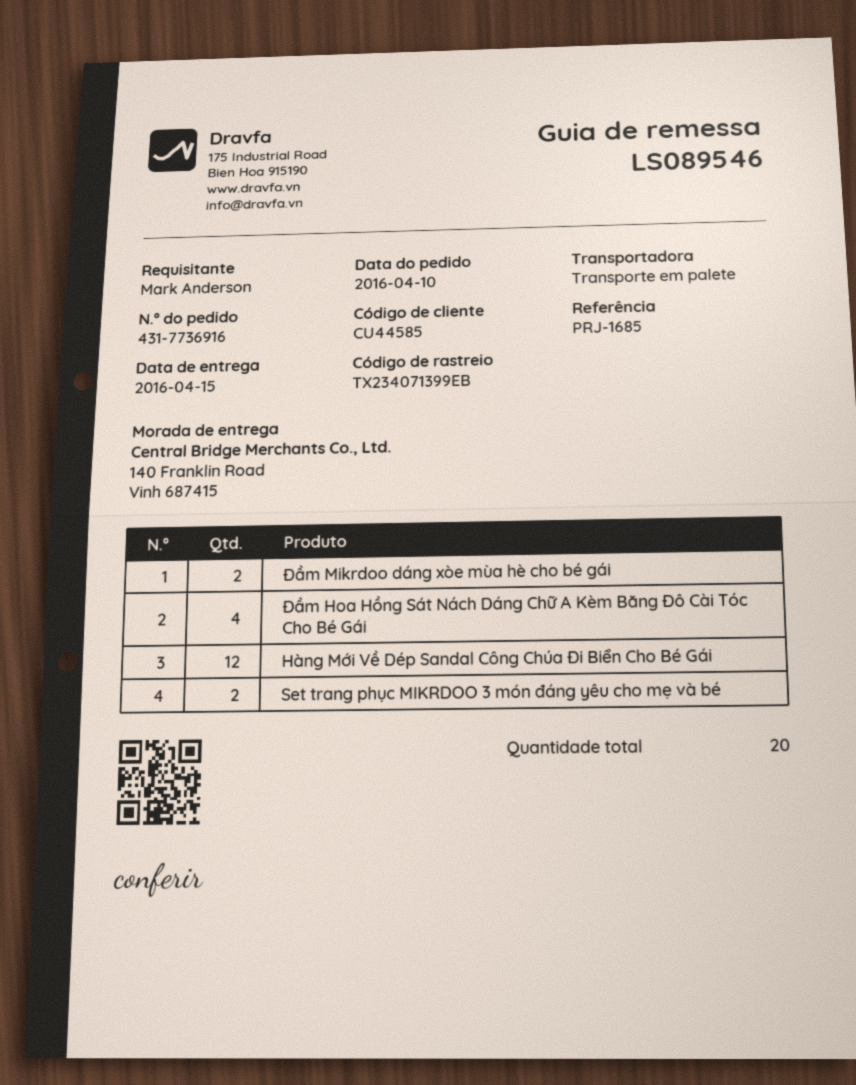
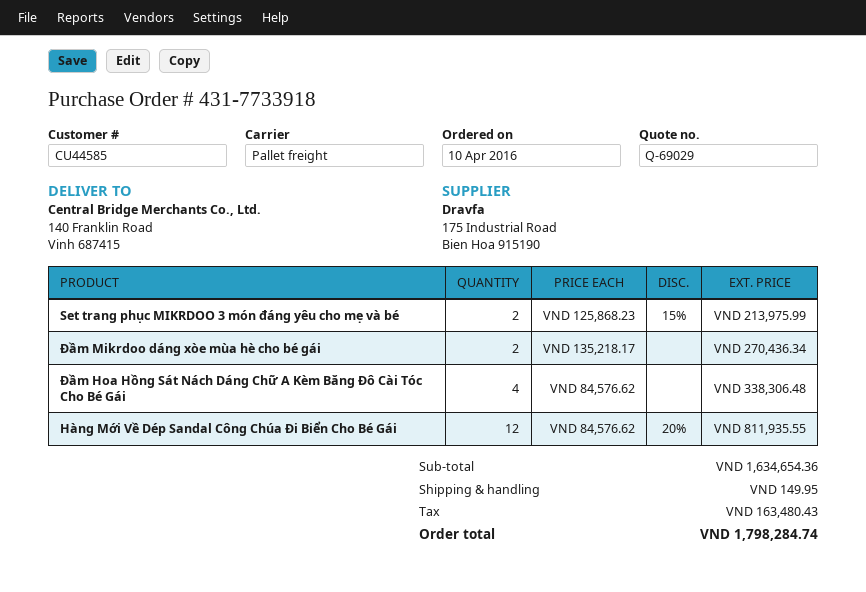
order number: 431-7736916 -> 431-7733918

